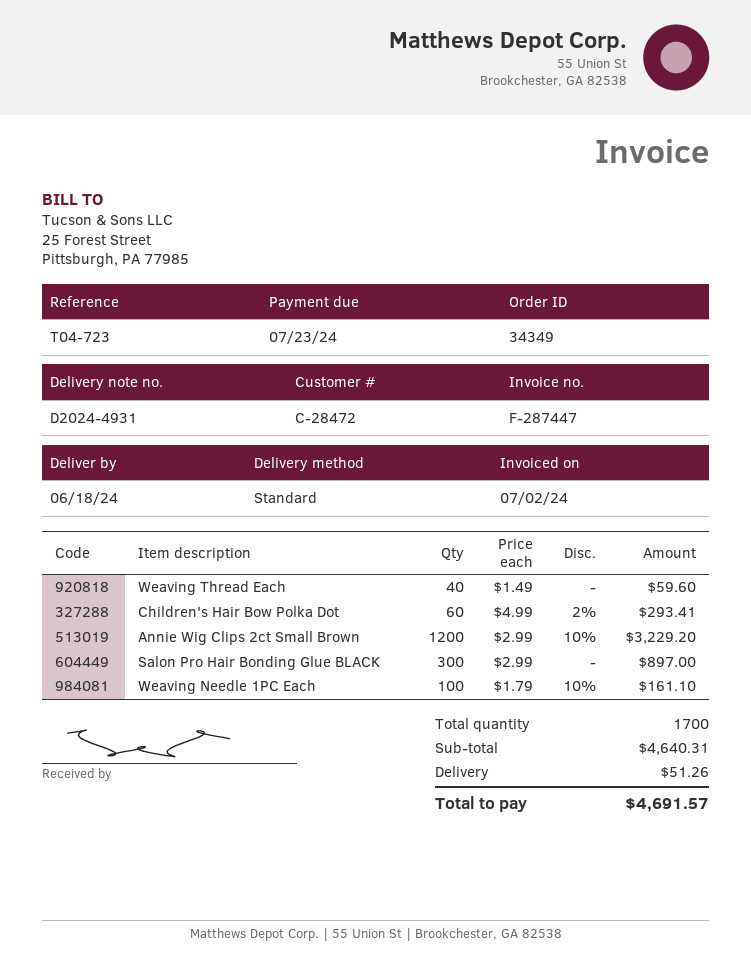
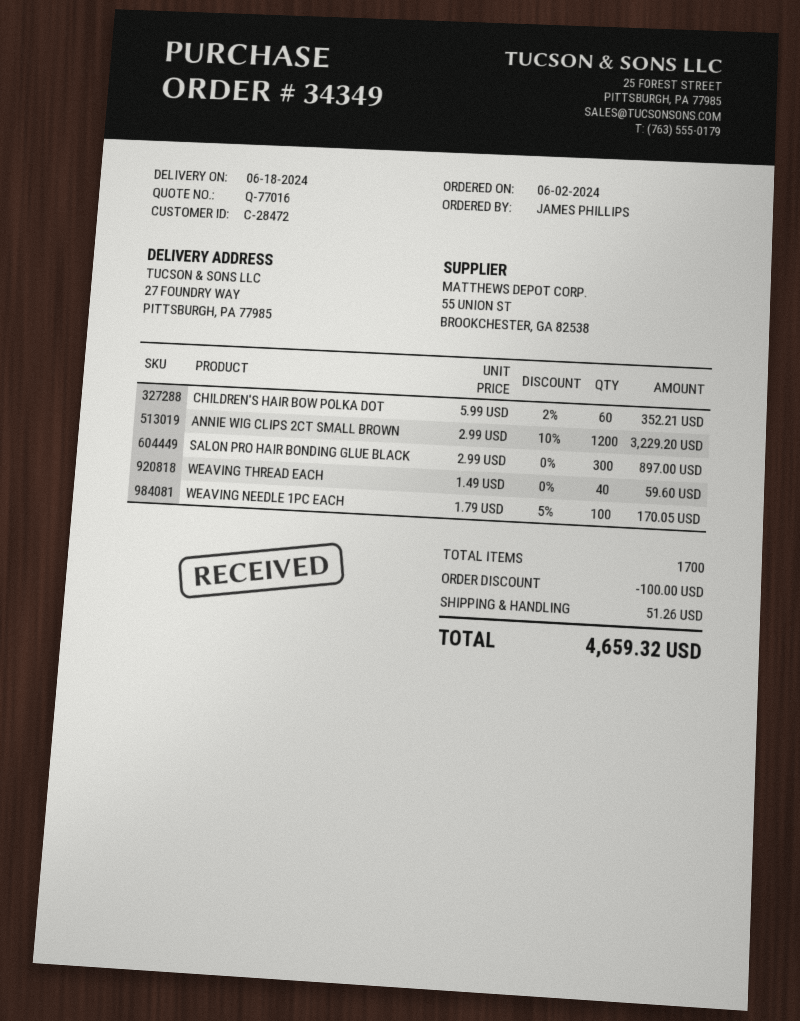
Children's Hair Bow Polka Dot: 60 x 4.99 - 2% = 293.41 -> 60 x 5.99 - 2% = 352.21
Weaving Needle 1PC Each: 100 x 1.79 - 10% = 161.10 -> 100 x 1.79 - 5% = 170.05
discount: none -> 100.00
total: 4691.57 -> 4659.32

